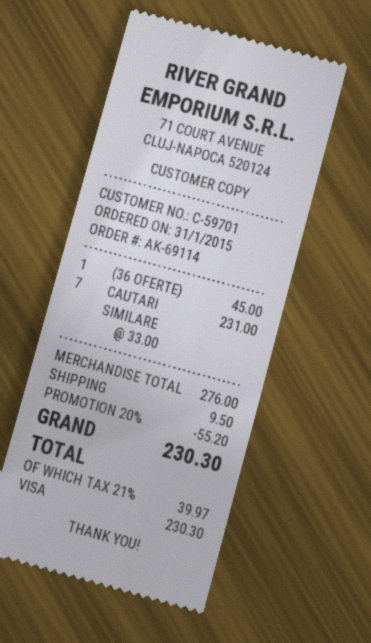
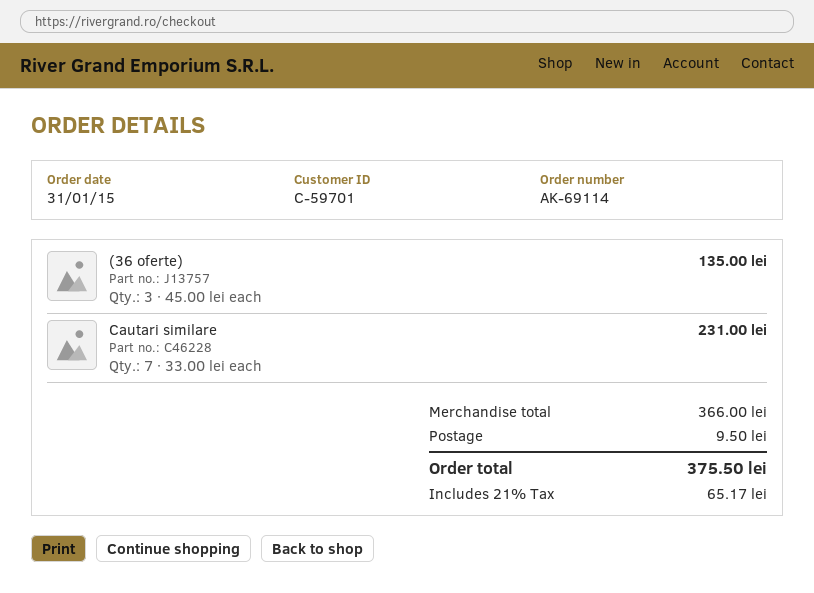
(36 OFERTE): 1 x 45.00 = 45.00 -> 3 x 45.00 = 135.00
subtotal: 276.00 -> 366.00
discount: 20% = 55.20 -> none
tax: 21% = 39.97 -> 21% = 65.17
total: 230.30 -> 375.50

